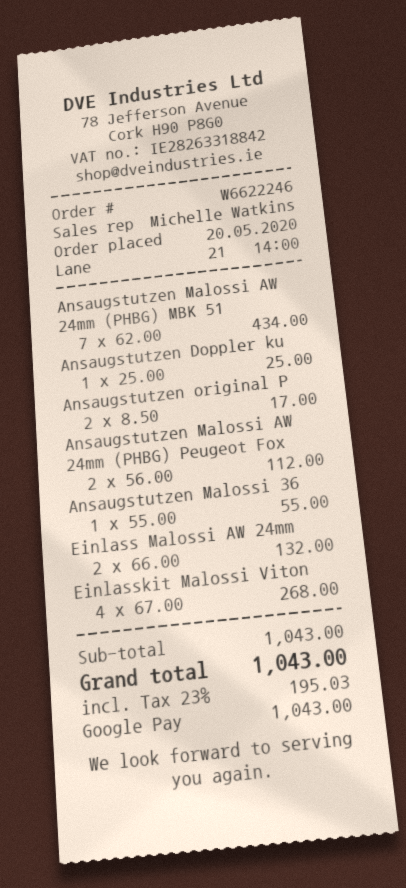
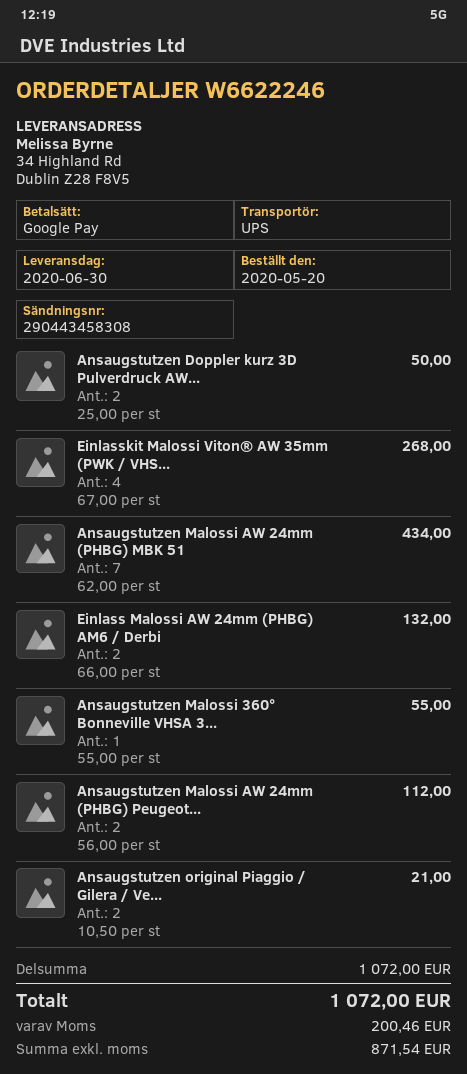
Ansaugstutzen Doppler ku: 1 x 25.00 = 25.00 -> 2 x 25.00 = 50.00
Ansaugstutzen original P: 2 x 8.50 = 17.00 -> 2 x 10.50 = 21.00
subtotal: 1043.00 -> 1072.00
tax: 195.03 -> 200.46
total: 1043.00 -> 1072.00

